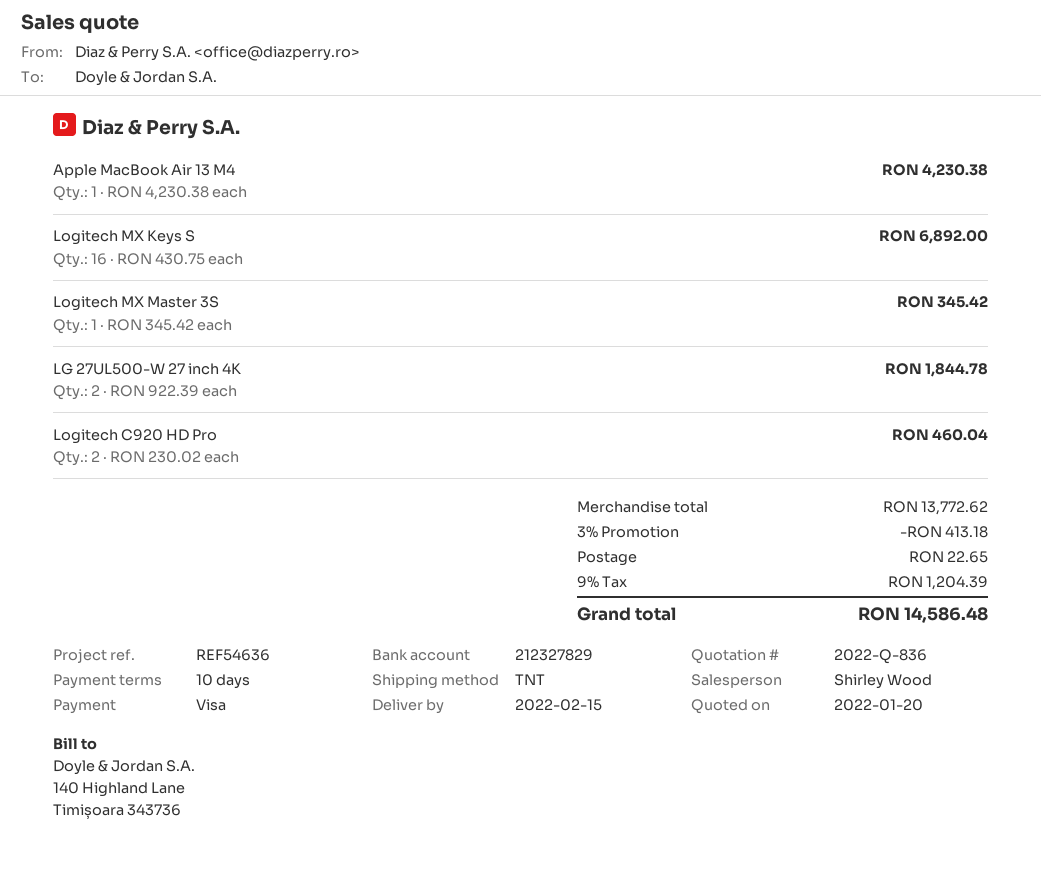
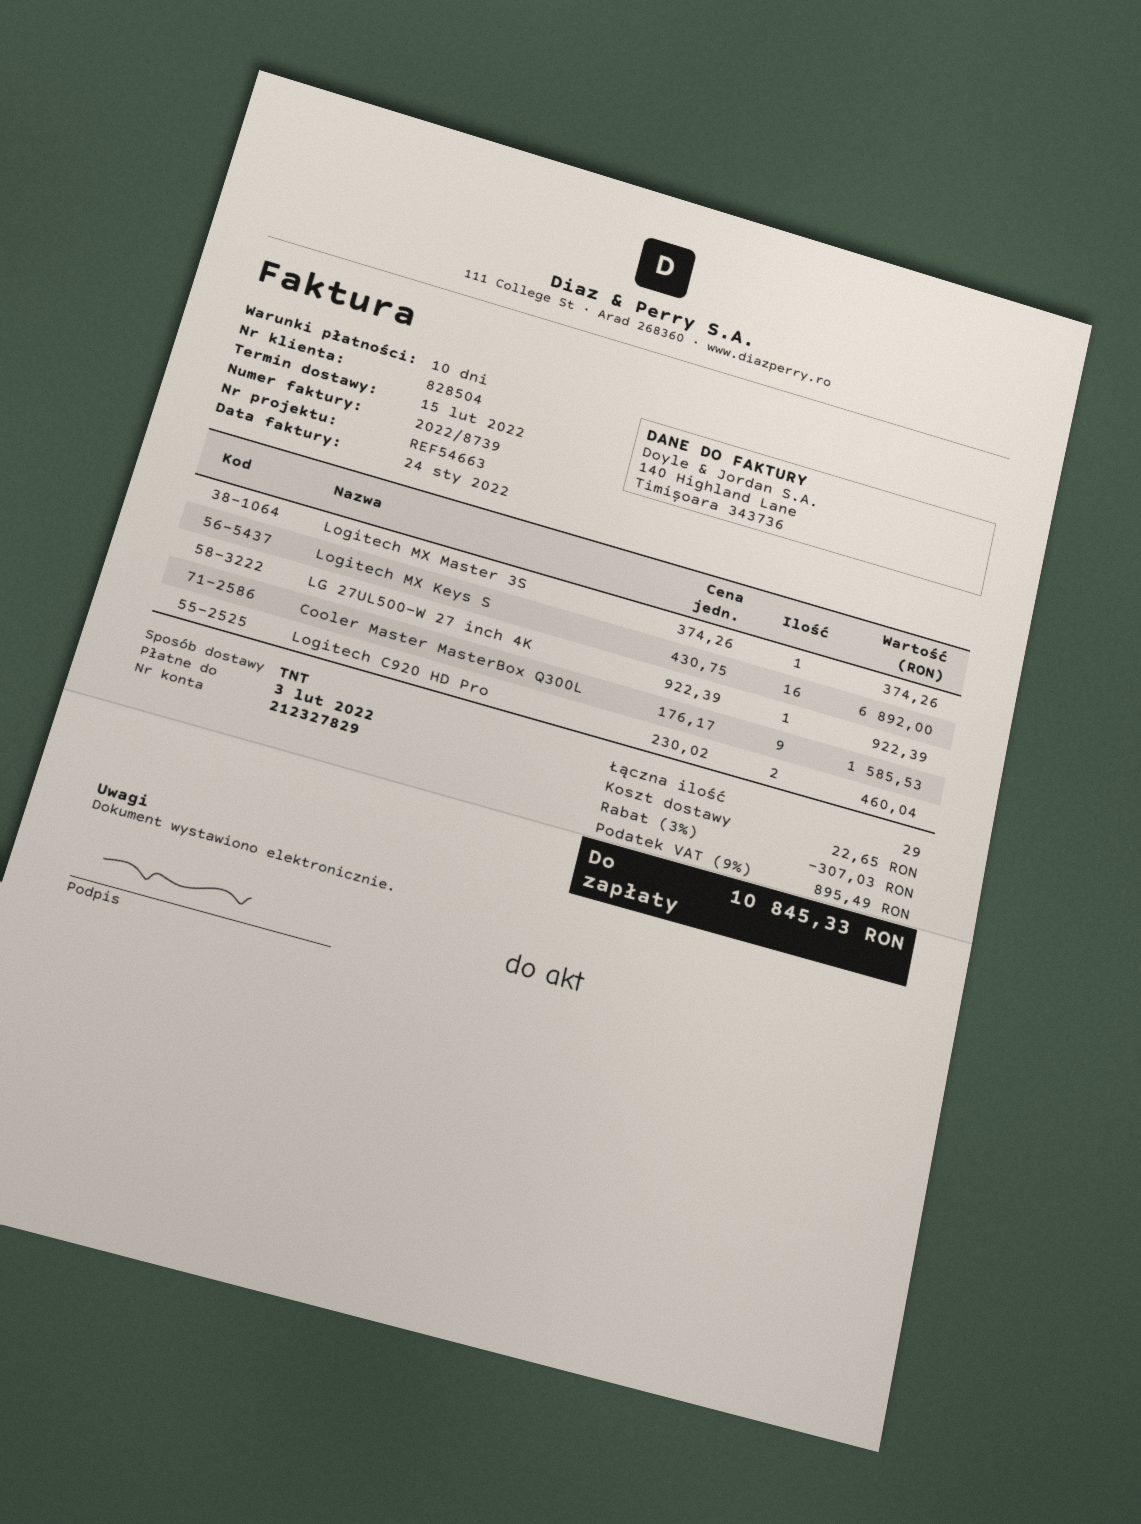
reference: REF54636 -> REF54663
Apple MacBook Air 13 M4: 1 x 4230.38 = 4230.38 -> none
Logitech MX Master 3S: 1 x 345.42 = 345.42 -> 1 x 374.26 = 374.26
LG 27UL500-W 27 inch 4K: 2 x 922.39 = 1844.78 -> 1 x 922.39 = 922.39
Cooler Master MasterBox Q300L: none -> 9 x 176.17 = 1585.53
discount: 3% = 413.18 -> 3% = 307.03
tax: 9% = 1204.39 -> 9% = 895.49
total: 14586.48 -> 10845.33

